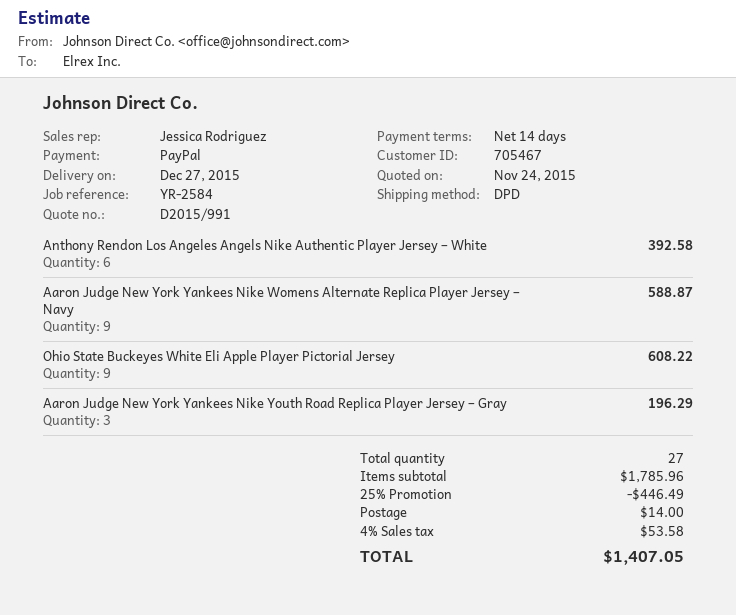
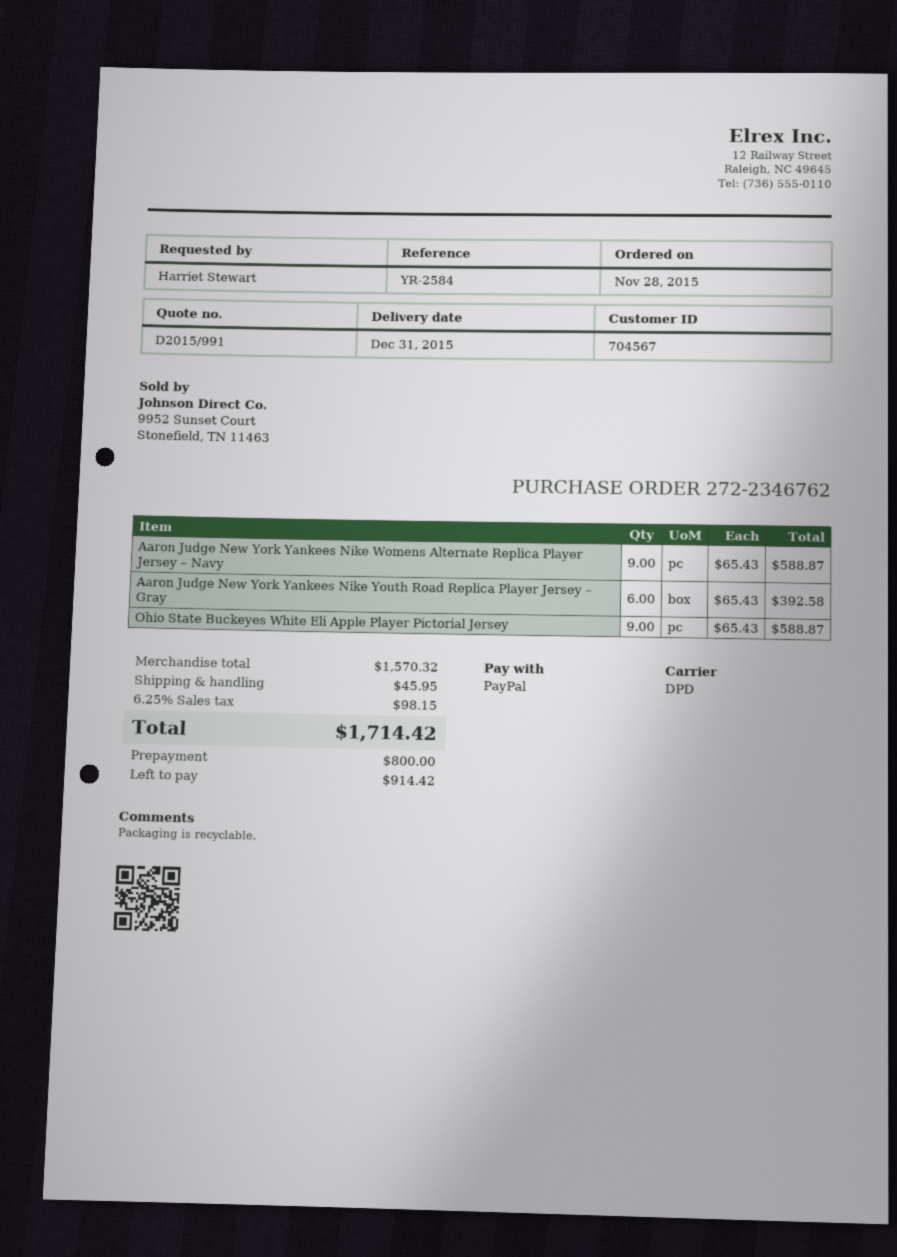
delivery date: 2015-12-27 -> 2015-12-31
customer number: 705467 -> 704567
Anthony Rendon Los Angeles Angels Nike Authentic Player Jersey – White: 6 for 392.58 -> none
Ohio State Buckeyes White Eli Apple Player Pictorial Jersey: 9 for 608.22 -> 9 for 588.87
Aaron Judge New York Yankees Nike Youth Road Replica Player Jersey – Gray: 3 for 196.29 -> 6 for 392.58
subtotal: 1785.96 -> 1570.32
discount: 25% = 446.49 -> none
shipping: 14.00 -> 45.95
tax: 4% = 53.58 -> 6.25% = 98.15
total: 1407.05 -> 1714.42

